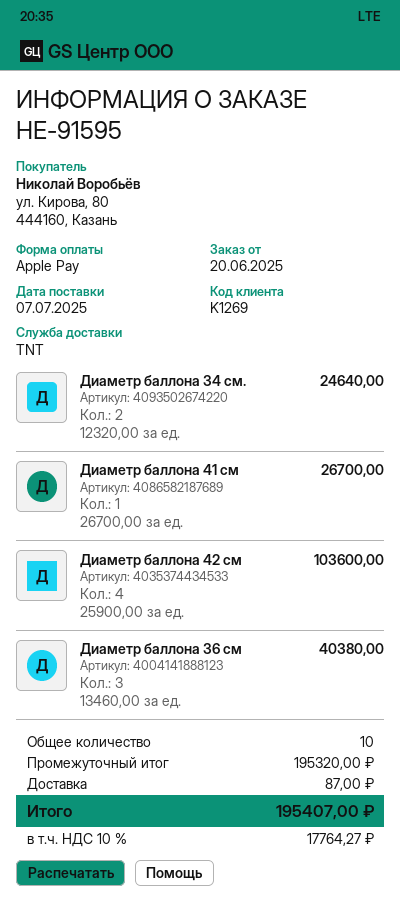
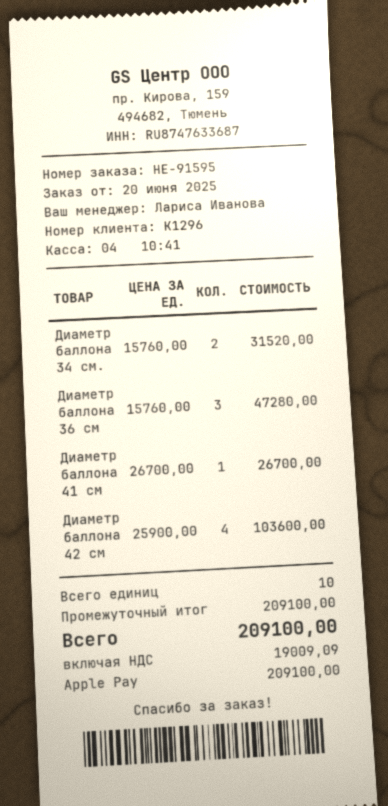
customer number: K1269 -> K1296
Диаметр баллона 34 см.: 2 x 12320.00 = 24640.00 -> 2 x 15760.00 = 31520.00
Диаметр баллона 36 см: 3 x 13460.00 = 40380.00 -> 3 x 15760.00 = 47280.00
subtotal: 195320.00 -> 209100.00
shipping: 87.00 -> none
tax: 17764.27 -> 19009.09
total: 195407.00 -> 209100.00

